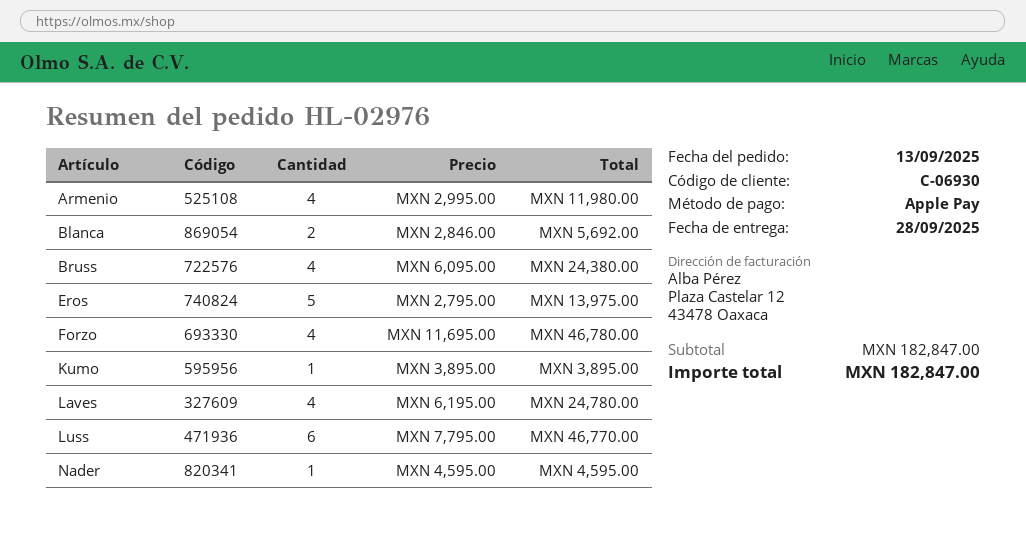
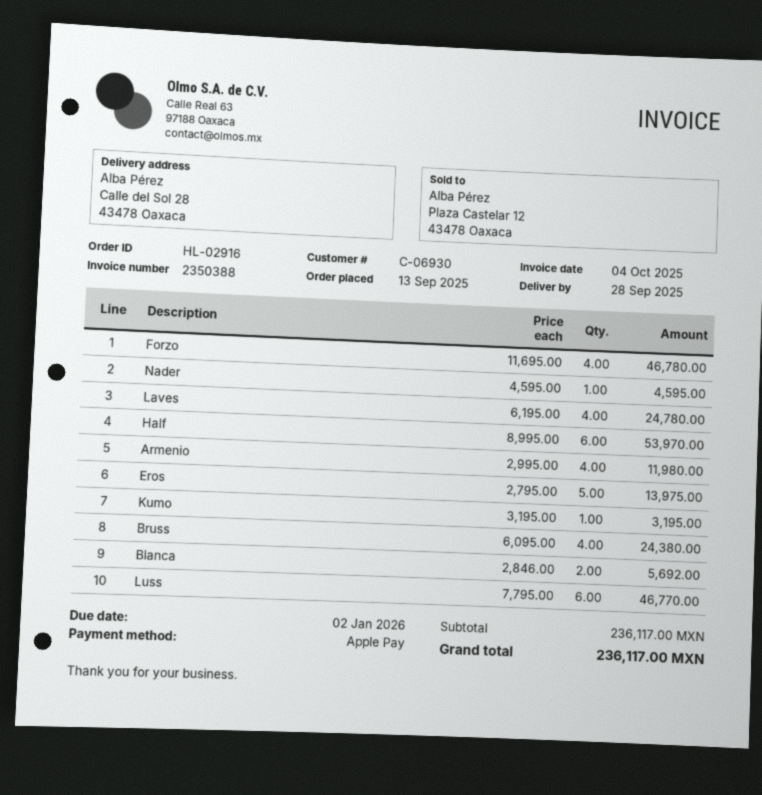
order number: HL-02976 -> HL-02916
Kumo: 1 x 3895.00 = 3895.00 -> 1 x 3195.00 = 3195.00
Half: none -> 6 x 8995.00 = 53970.00
subtotal: 182847.00 -> 236117.00
total: 182847.00 -> 236117.00

